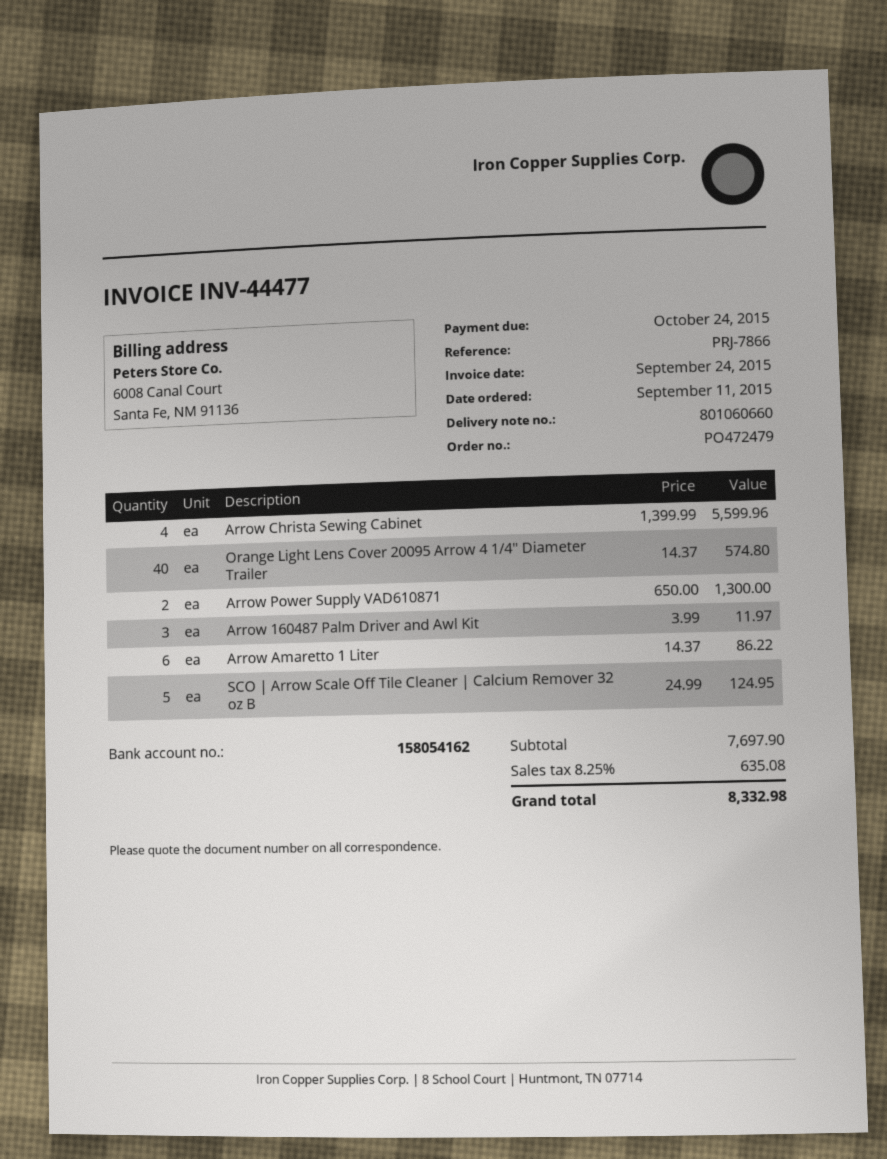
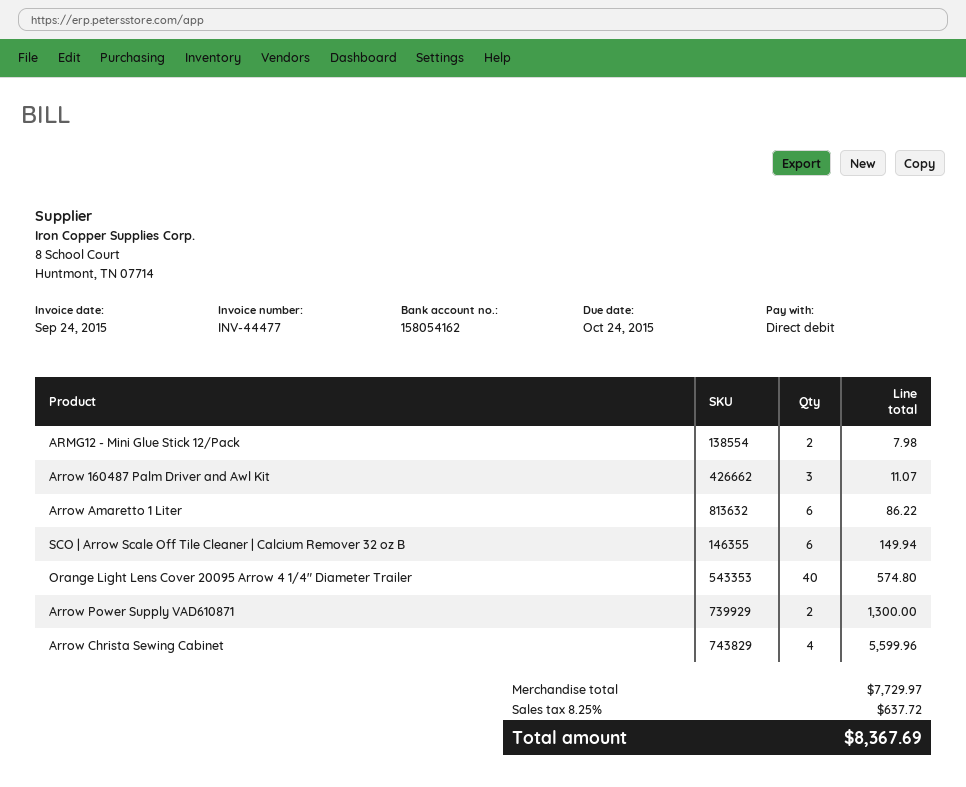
Arrow 160487 Palm Driver and Awl Kit: 3 for 11.97 -> 3 for 11.07
SCO | Arrow Scale Off Tile Cleaner | Calcium Remover 32 oz B: 5 for 124.95 -> 6 for 149.94
ARMG12 - Mini Glue Stick 12/Pack: none -> 2 for 7.98
subtotal: 7697.90 -> 7729.97
tax: 8.25% = 635.08 -> 8.25% = 637.72
total: 8332.98 -> 8367.69

